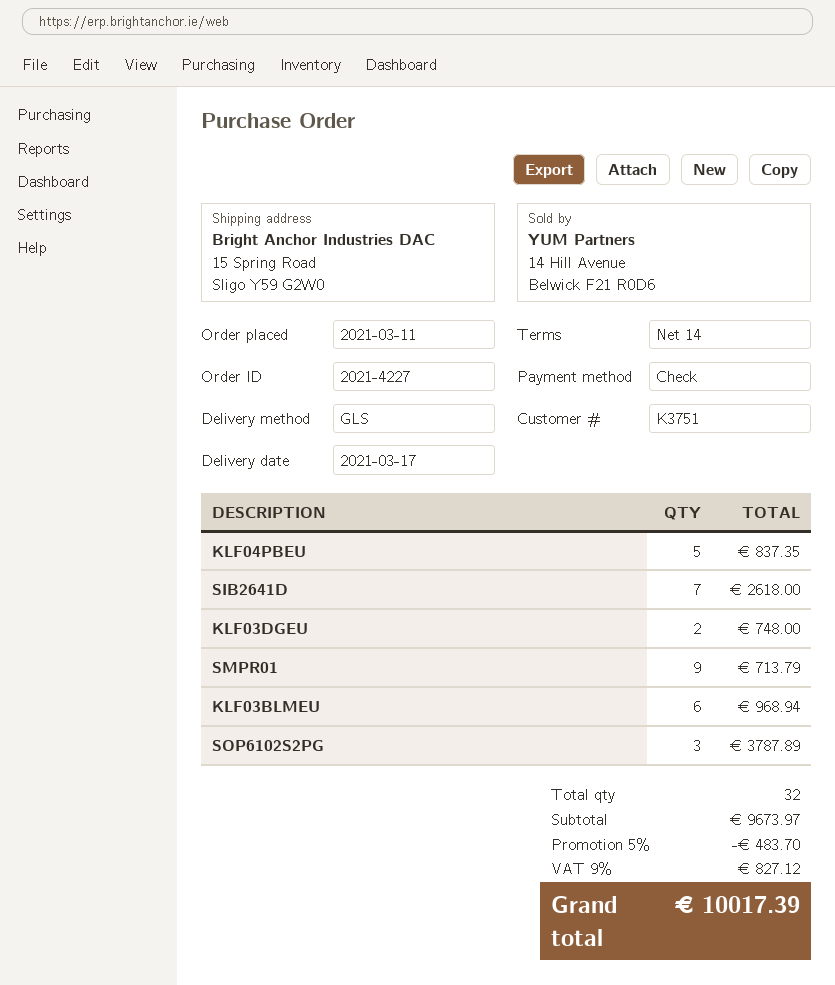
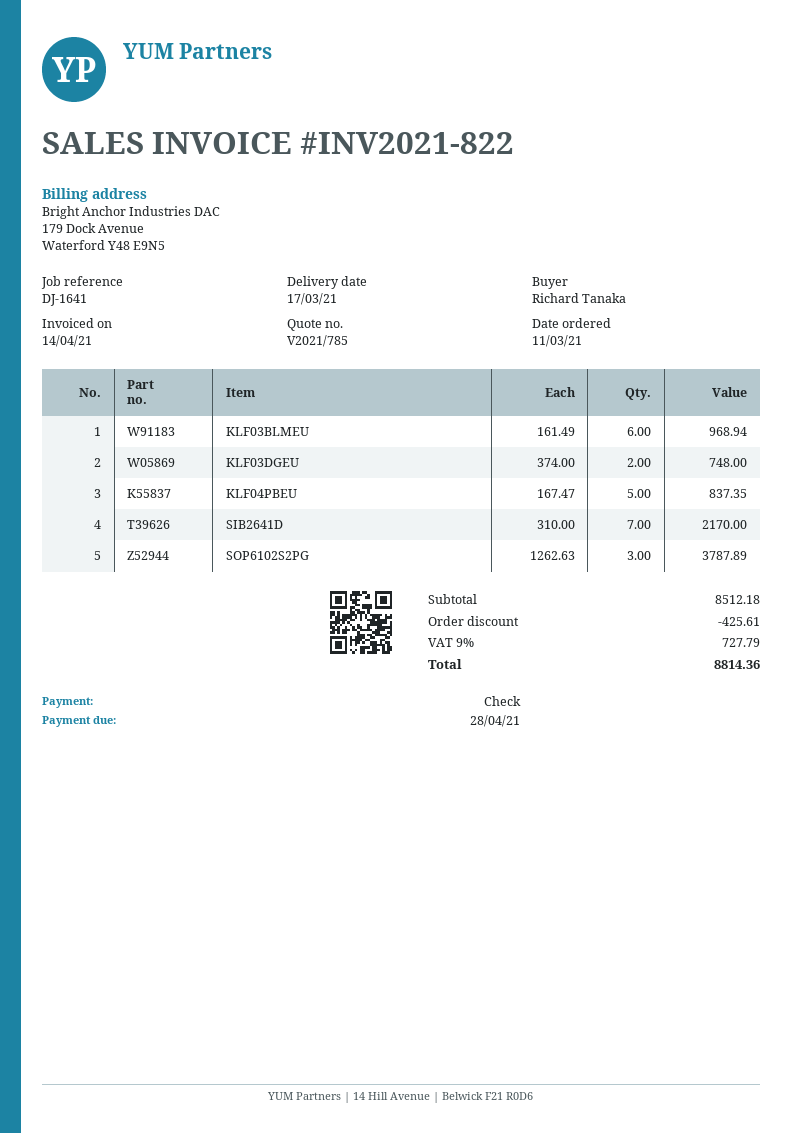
SIB2641D: 7 for 2618.00 -> 7 for 2170.00
SMPR01: 9 for 713.79 -> none
subtotal: 9673.97 -> 8512.18
discount: 483.70 -> 425.61
tax: 9% = 827.12 -> 9% = 727.79
total: 10017.39 -> 8814.36

